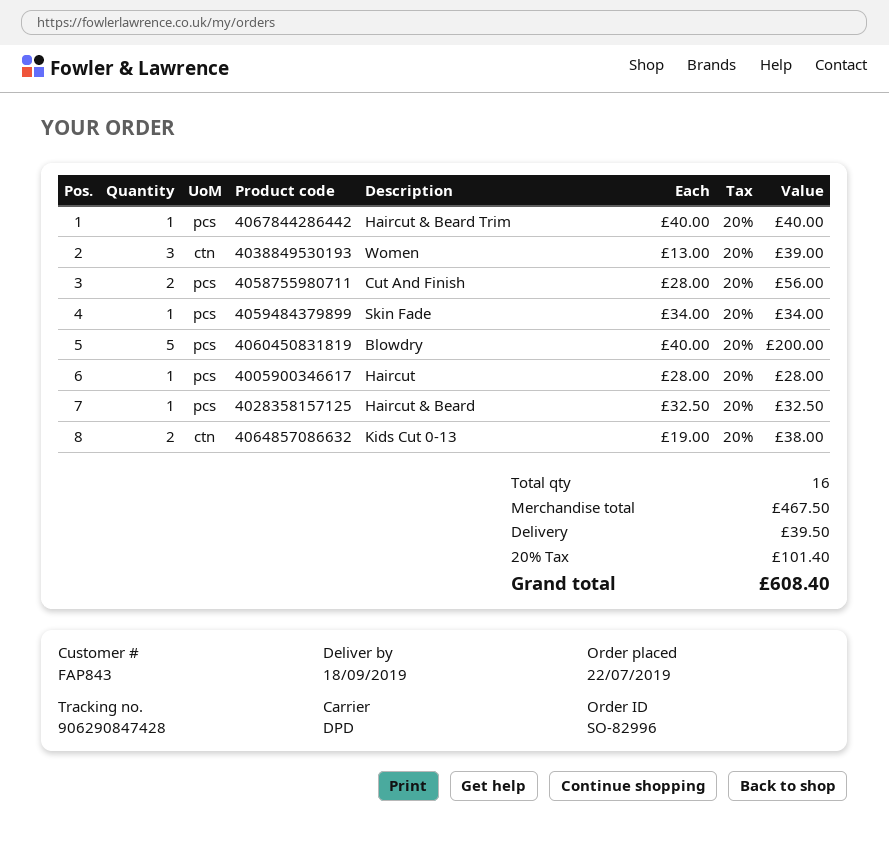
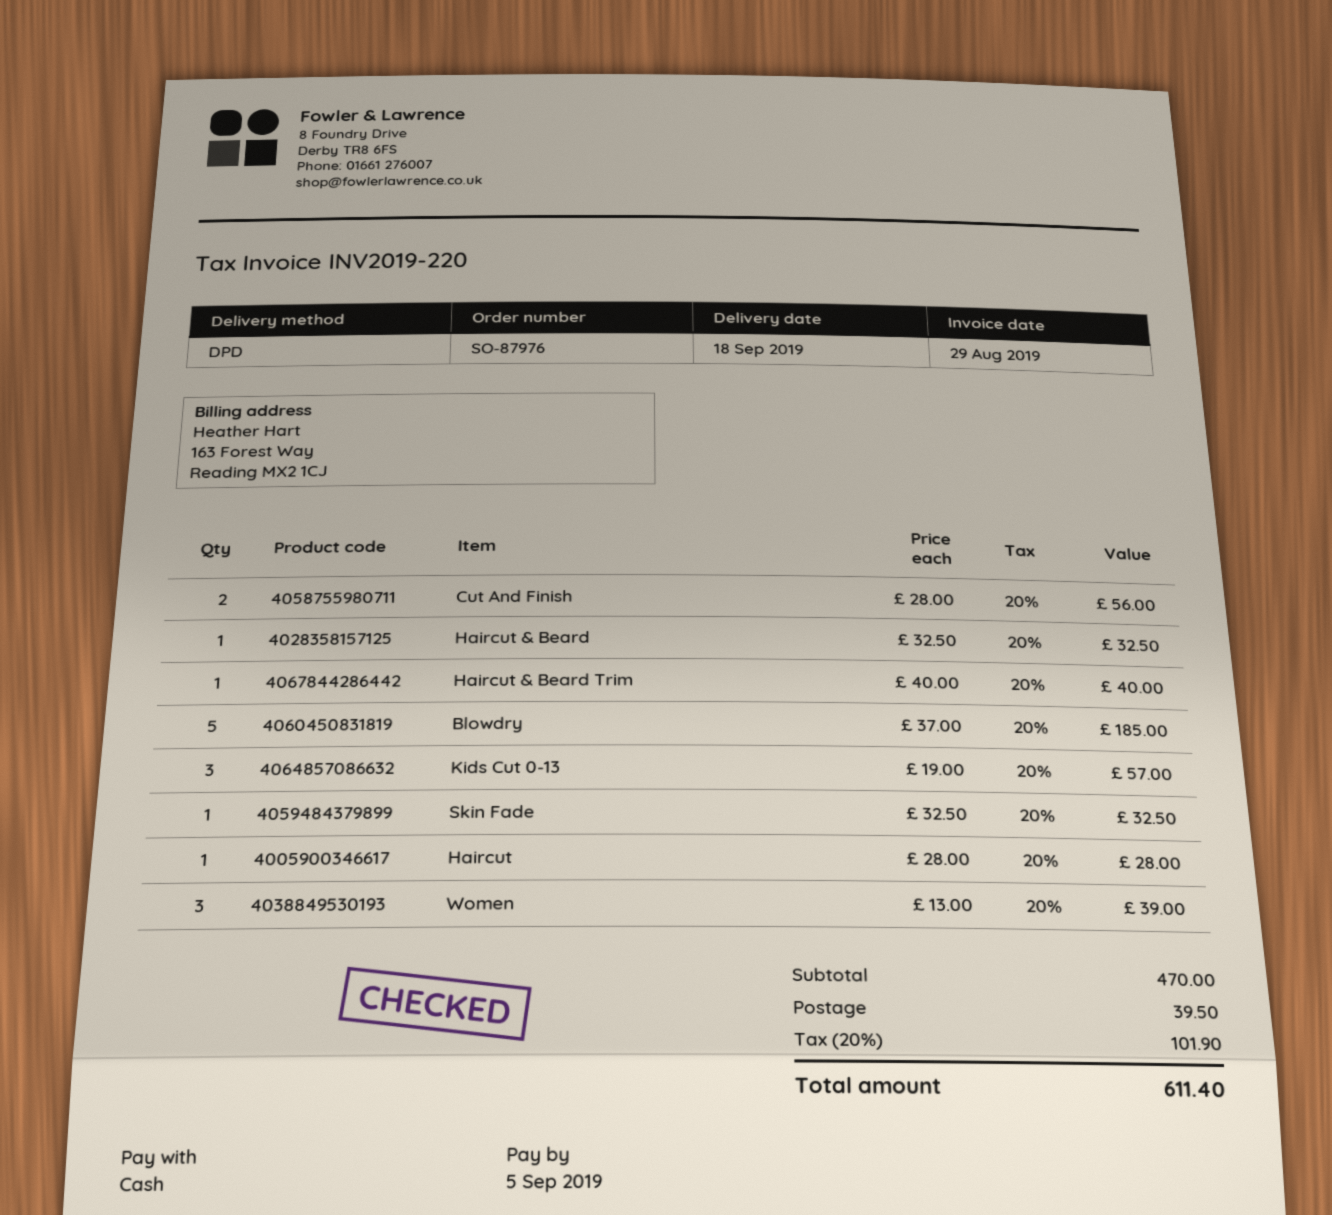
order number: SO-82996 -> SO-87976
Skin Fade: 1 x 34.00 = 34.00 -> 1 x 32.50 = 32.50
Blowdry: 5 x 40.00 = 200.00 -> 5 x 37.00 = 185.00
Kids Cut 0-13: 2 x 19.00 = 38.00 -> 3 x 19.00 = 57.00
subtotal: 467.50 -> 470.00
tax: 20% = 101.40 -> 20% = 101.90
total: 608.40 -> 611.40

